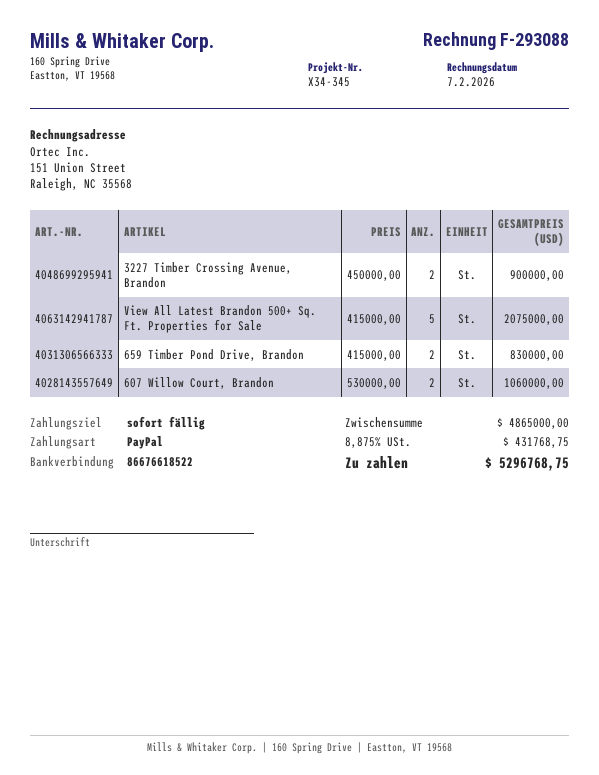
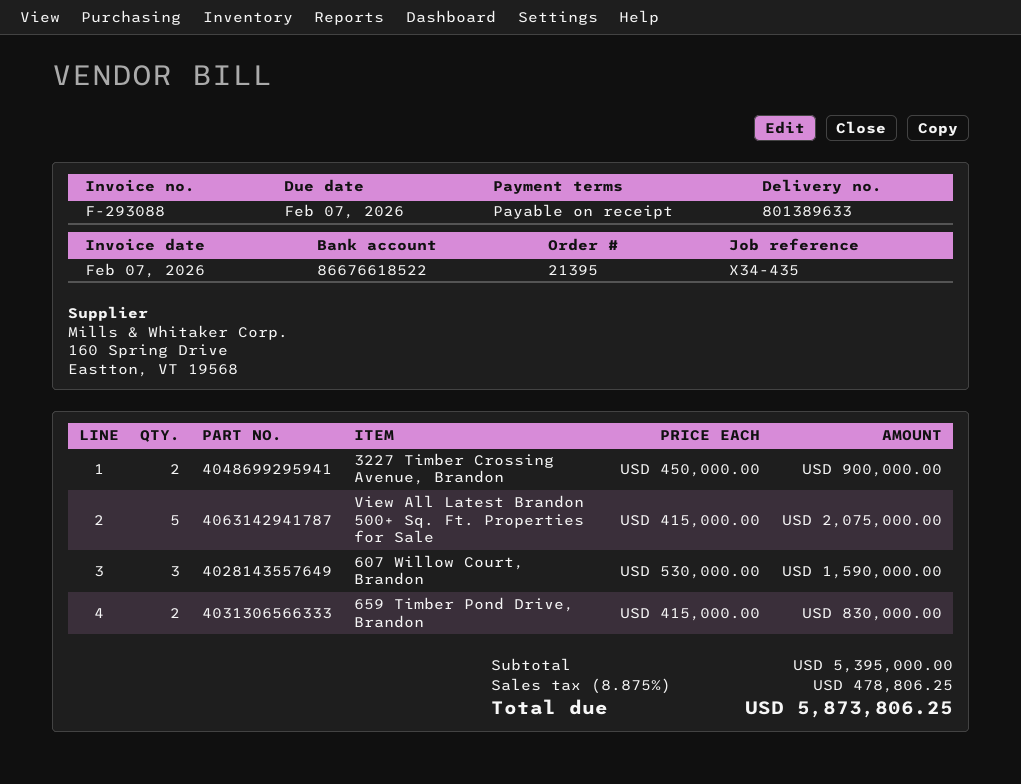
reference: X34-345 -> X34-435
607 Willow Court, Brandon: 2 x 530000.00 = 1060000.00 -> 3 x 530000.00 = 1590000.00
subtotal: 4865000.00 -> 5395000.00
tax: 8.875% = 431768.75 -> 8.875% = 478806.25
total: 5296768.75 -> 5873806.25

